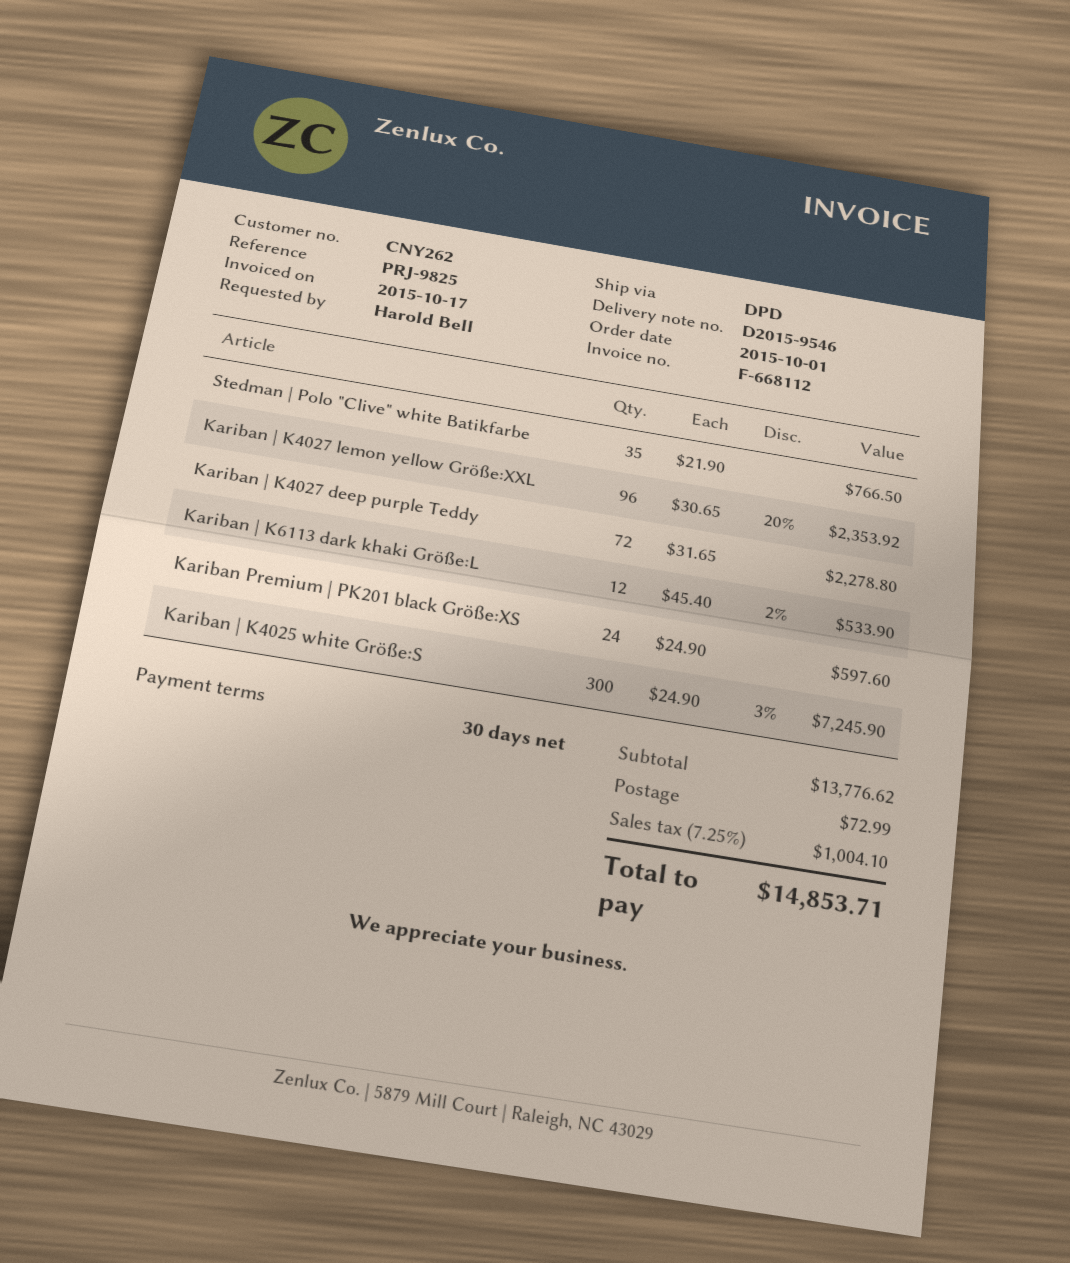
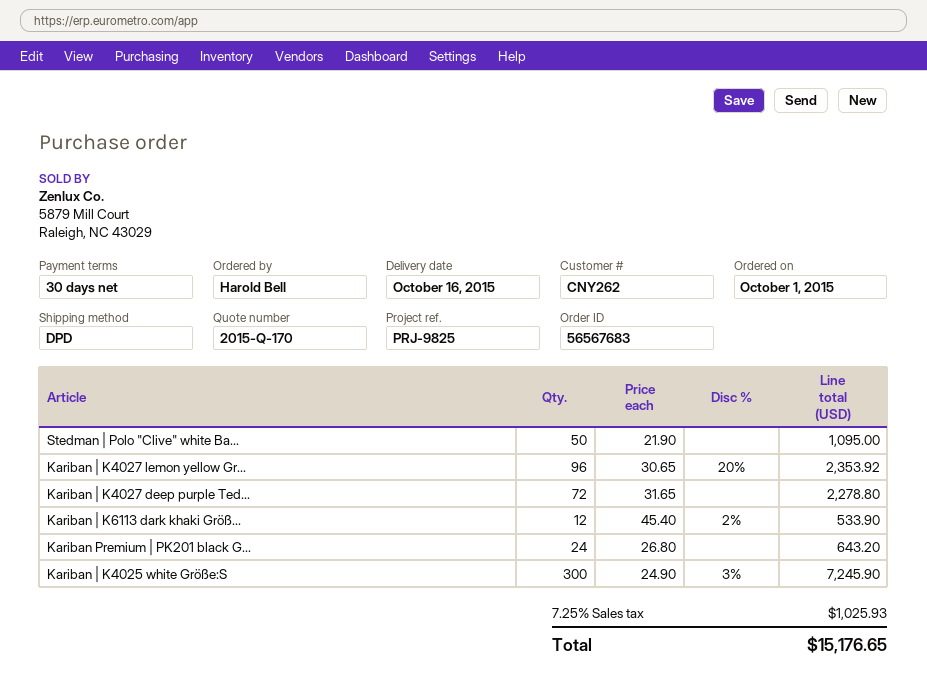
Stedman | Polo "Clive" white Batikfarbe: 35 x 21.90 = 766.50 -> 50 x 21.90 = 1095.00
Kariban Premium | PK201 black Größe:XS: 24 x 24.90 = 597.60 -> 24 x 26.80 = 643.20
shipping: 72.99 -> none
tax: 7.25% = 1004.10 -> 7.25% = 1025.93
total: 14853.71 -> 15176.65

